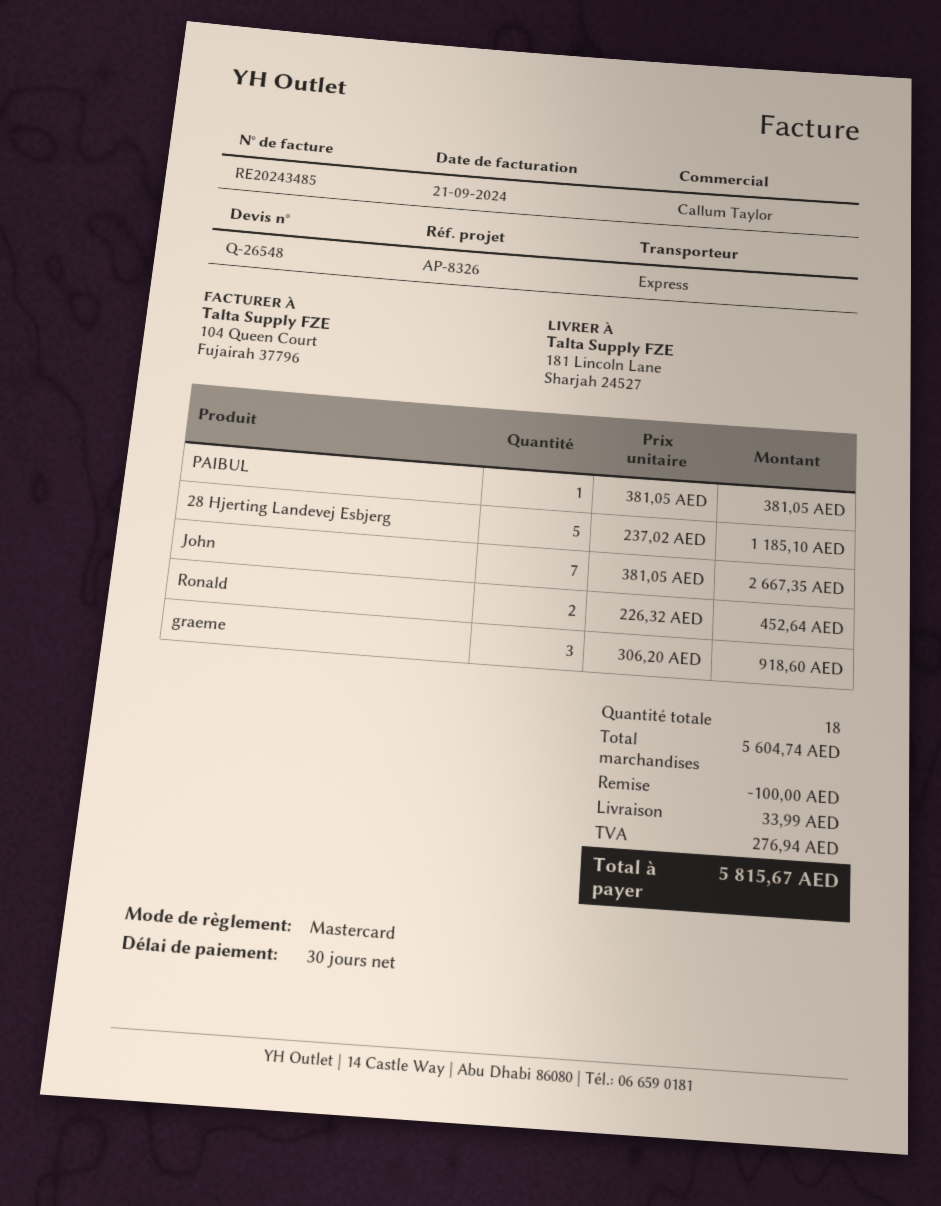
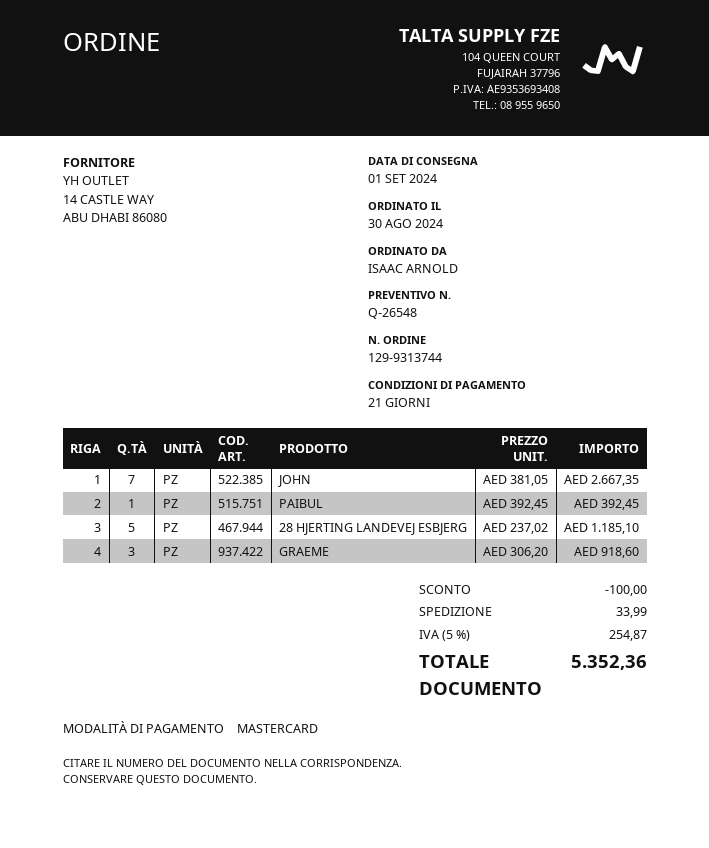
payment terms: 30 days -> 21 days
PAIBUL: 1 x 381.05 = 381.05 -> 1 x 392.45 = 392.45
Ronald: 2 x 226.32 = 452.64 -> none
tax: 276.94 -> 254.87
total: 5815.67 -> 5352.36

